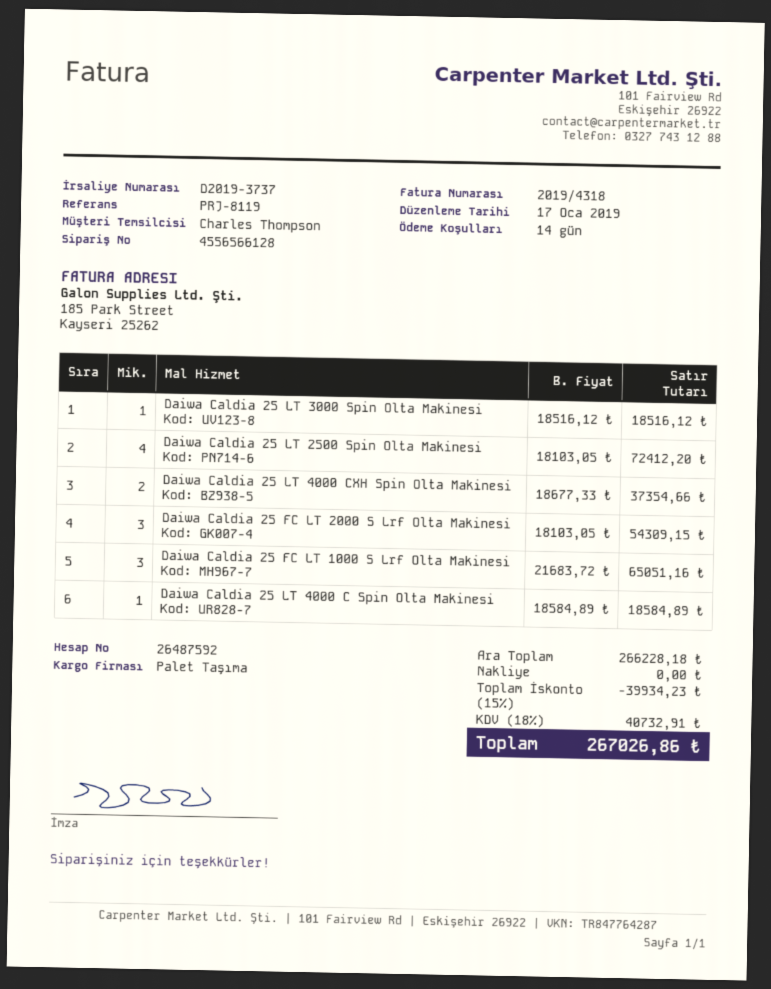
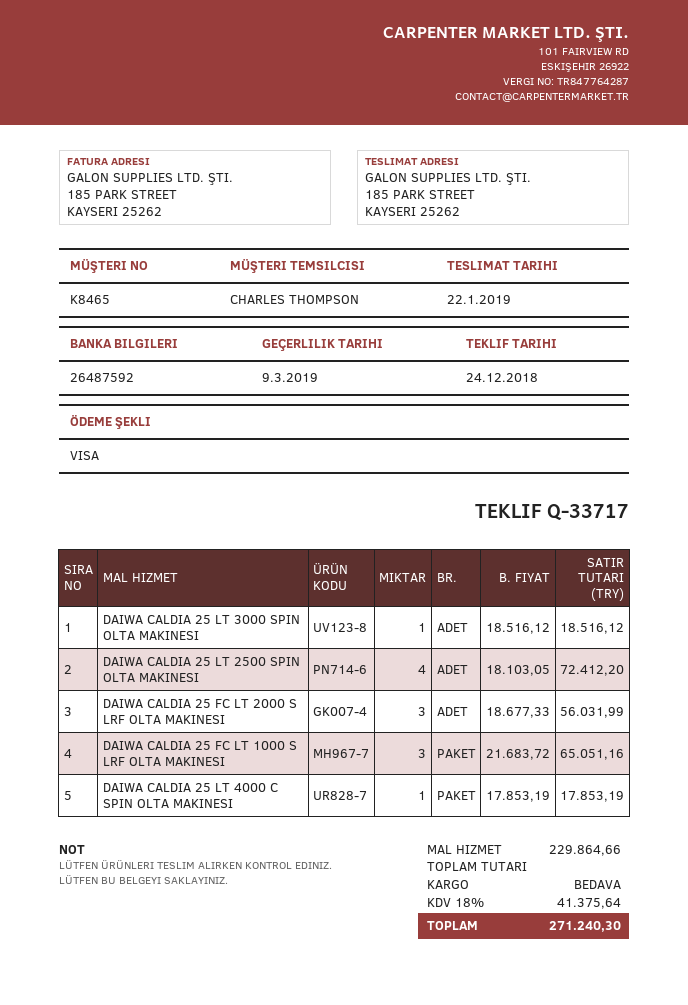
Daiwa Caldia 25 LT 4000 CXH Spin Olta Makinesi: 2 x 18677.33 = 37354.66 -> none
Daiwa Caldia 25 FC LT 2000 S Lrf Olta Makinesi: 3 x 18103.05 = 54309.15 -> 3 x 18677.33 = 56031.99
Daiwa Caldia 25 LT 4000 C Spin Olta Makinesi: 1 x 18584.89 = 18584.89 -> 1 x 17853.19 = 17853.19
subtotal: 266228.18 -> 229864.66
discount: 15% = 39934.23 -> none
tax: 18% = 40732.91 -> 18% = 41375.64
total: 267026.86 -> 271240.30

